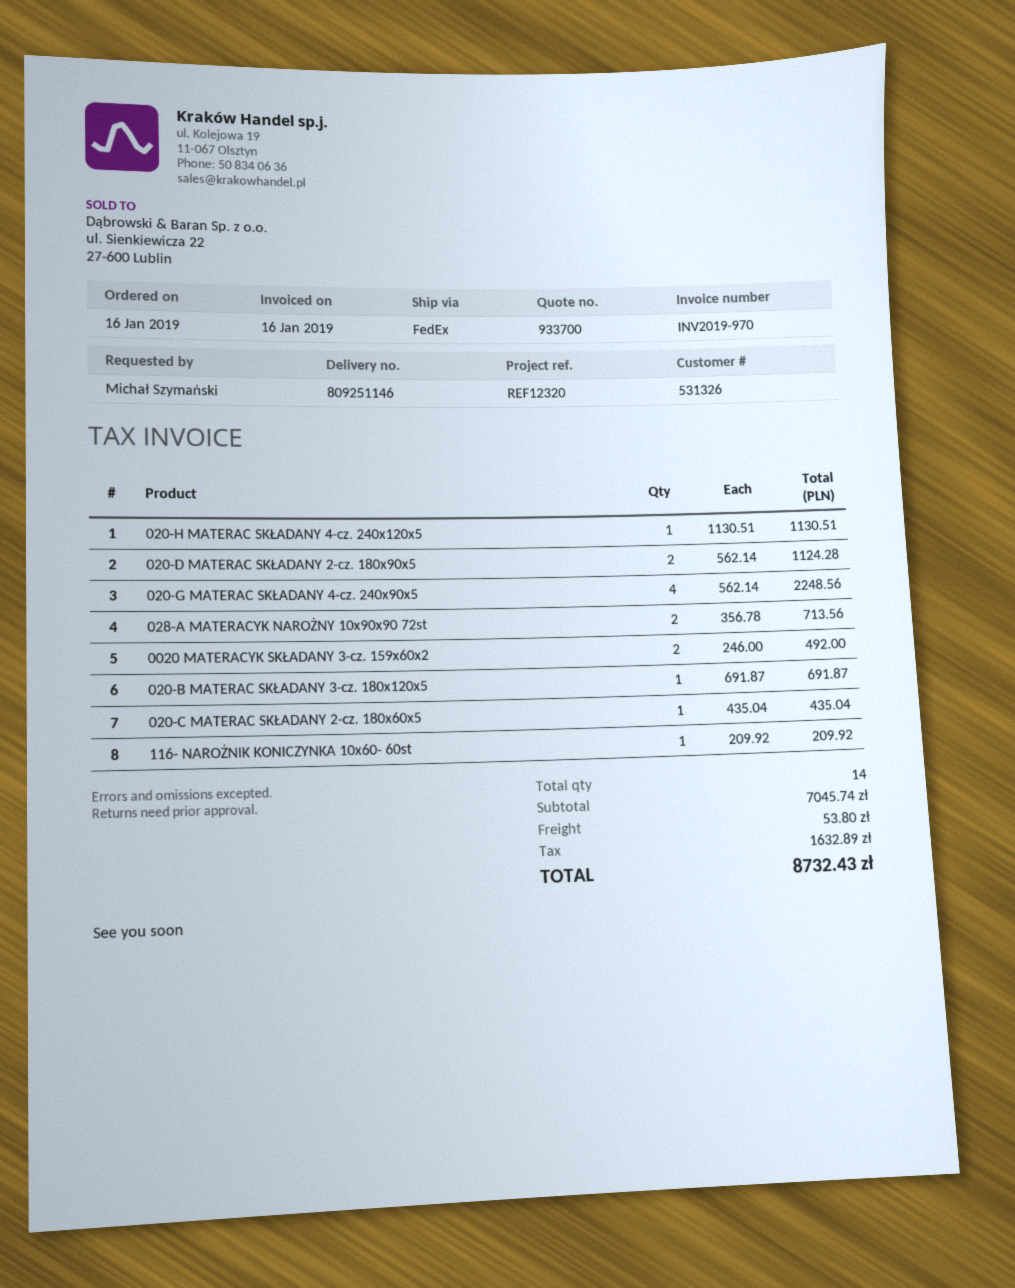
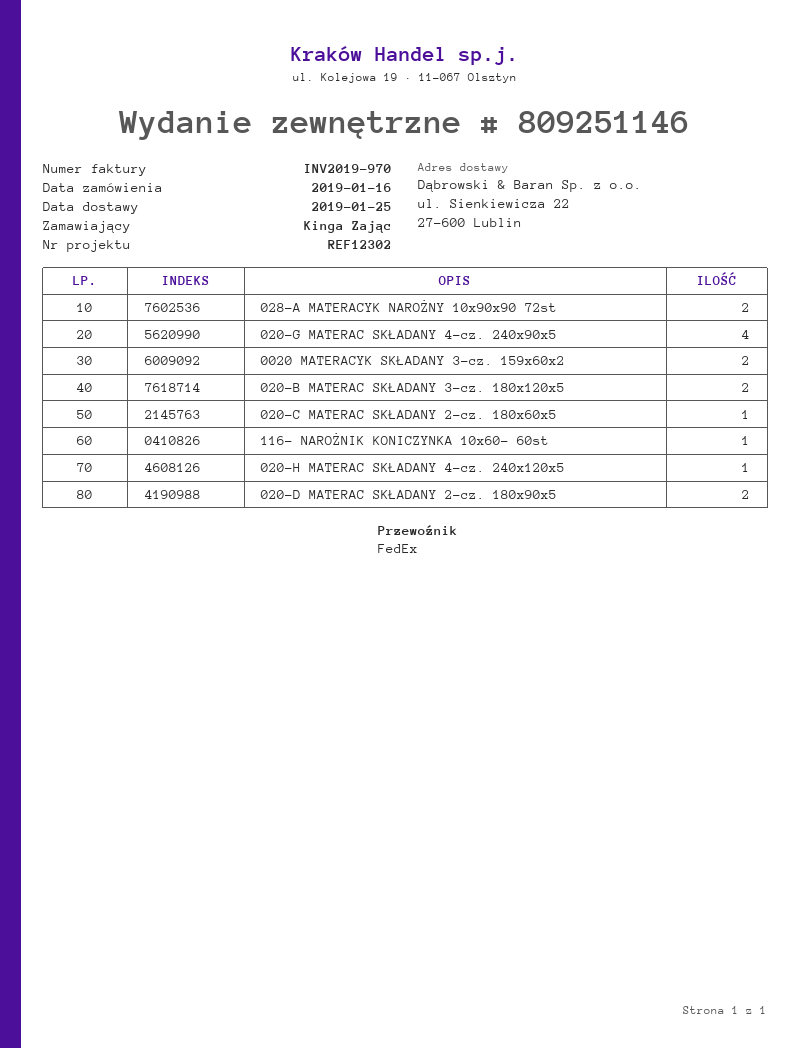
reference: REF12320 -> REF12302
ordered by: Michał Szymański -> Kinga Zając
020-B MATERAC SKŁADANY 3-cz. 180x120x5: 1 -> 2

